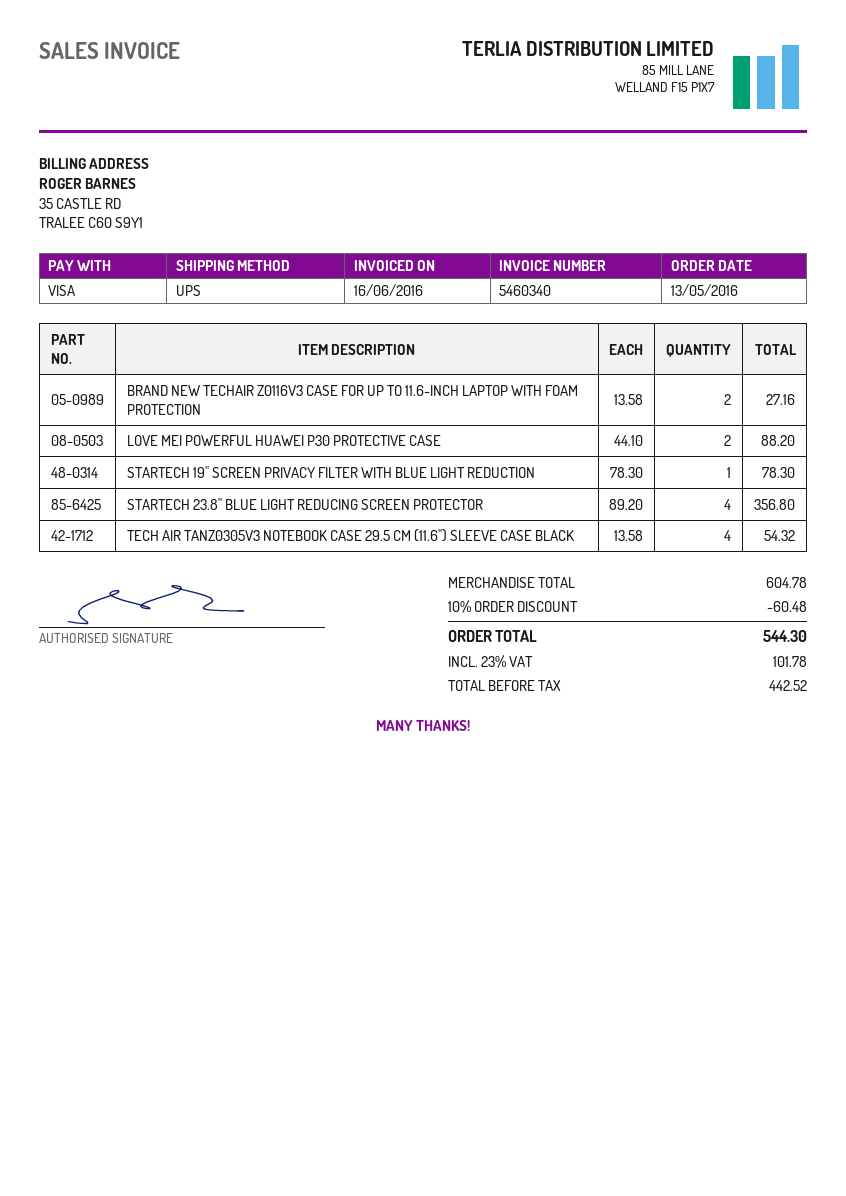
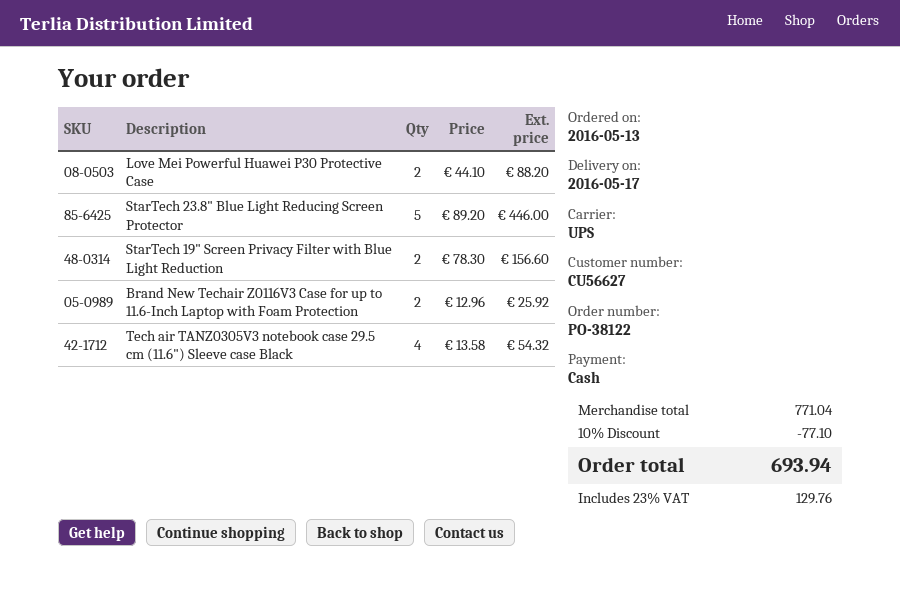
payment method: Visa -> cash
BRAND NEW TECHAIR Z0116V3 CASE FOR UP TO 11.6-INCH LAPTOP WITH FOAM PROTECTION: 2 x 13.58 = 27.16 -> 2 x 12.96 = 25.92
STARTECH 19" SCREEN PRIVACY FILTER WITH BLUE LIGHT REDUCTION: 1 x 78.30 = 78.30 -> 2 x 78.30 = 156.60
STARTECH 23.8" BLUE LIGHT REDUCING SCREEN PROTECTOR: 4 x 89.20 = 356.80 -> 5 x 89.20 = 446.00
subtotal: 604.78 -> 771.04
discount: 10% = 60.48 -> 10% = 77.10
tax: 23% = 101.78 -> 23% = 129.76
total: 544.30 -> 693.94

